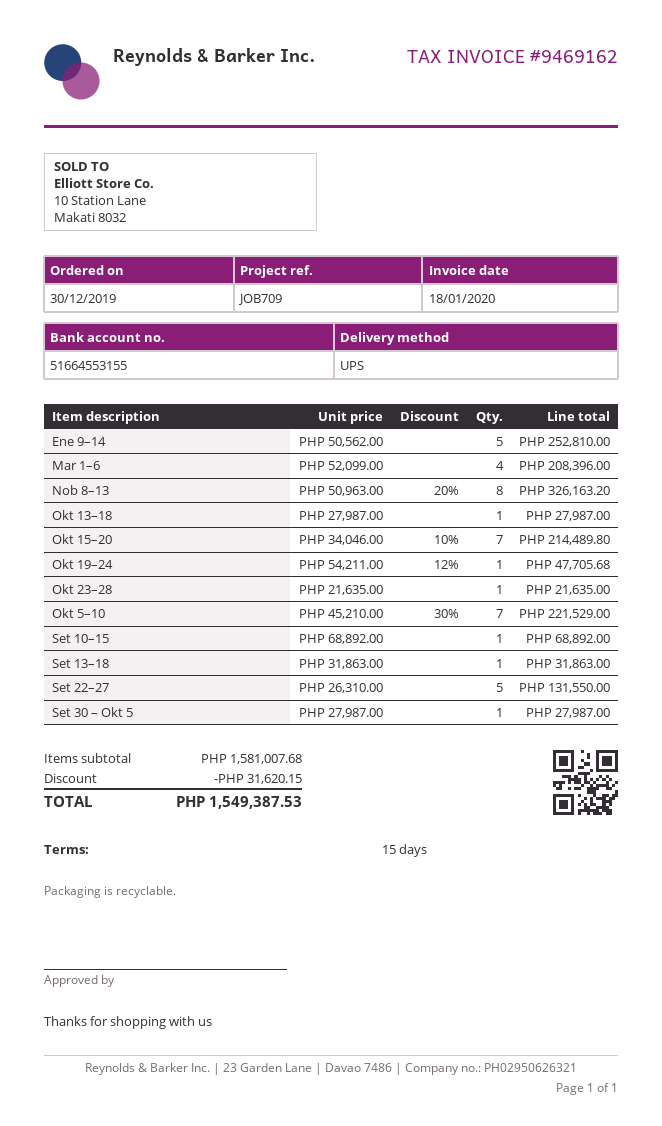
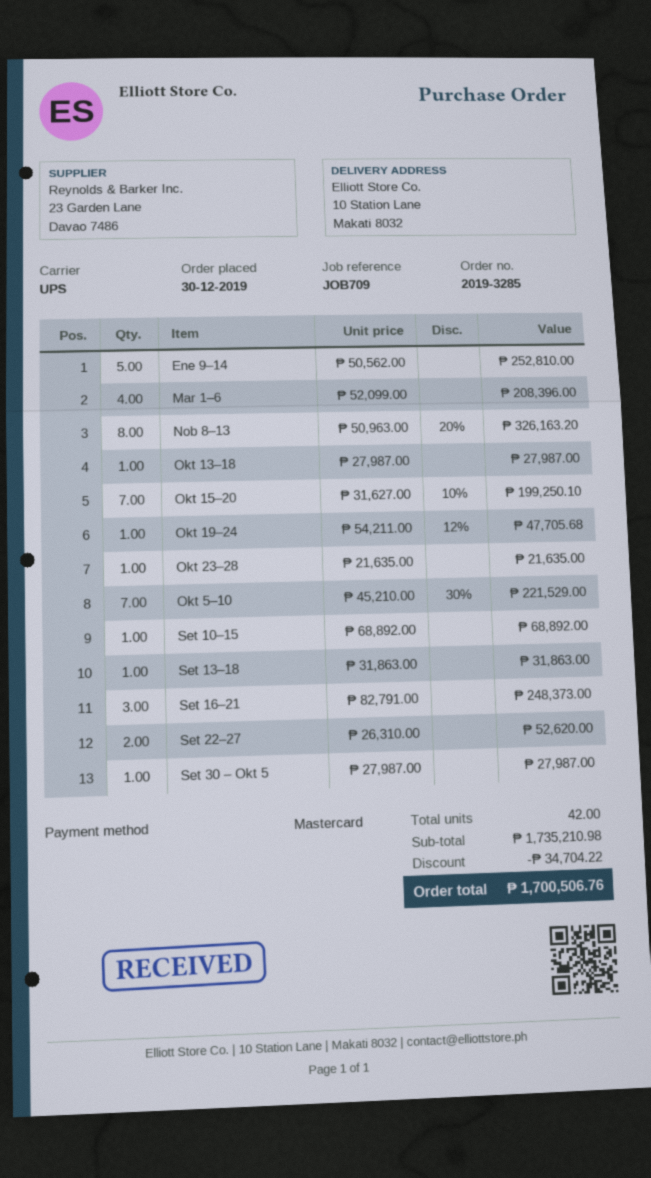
Okt 15–20: 7 x 34046.00 - 10% = 214489.80 -> 7 x 31627.00 - 10% = 199250.10
Set 22–27: 5 x 26310.00 = 131550.00 -> 2 x 26310.00 = 52620.00
Set 16–21: none -> 3 x 82791.00 = 248373.00
subtotal: 1581007.68 -> 1735210.98
discount: 31620.15 -> 34704.22
total: 1549387.53 -> 1700506.76

